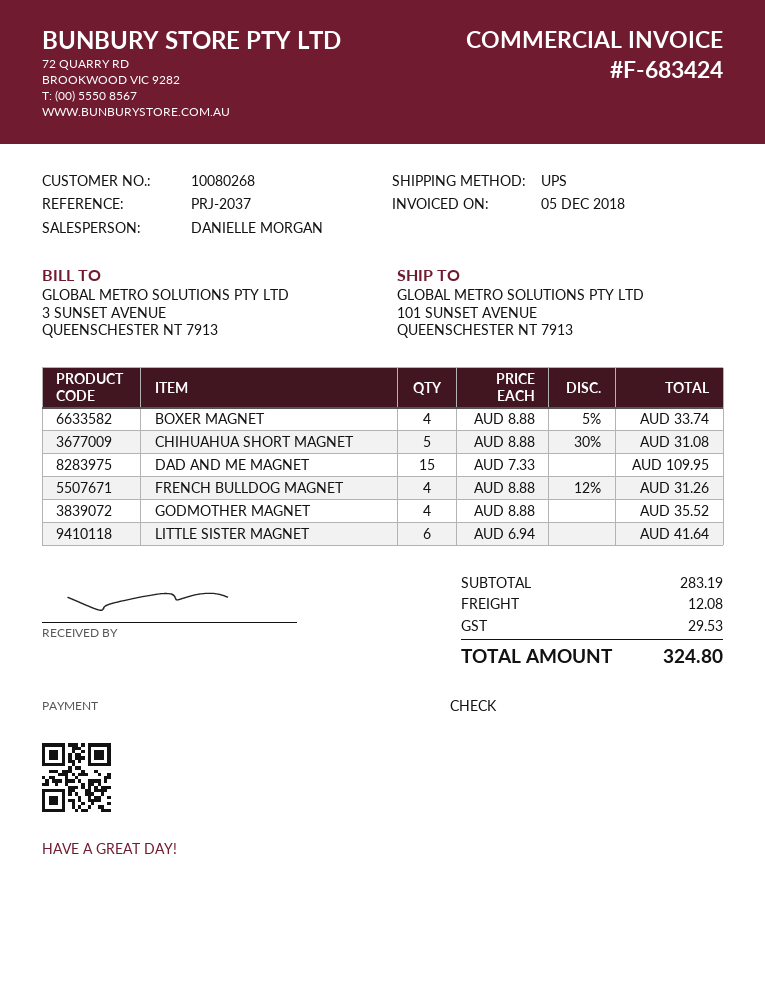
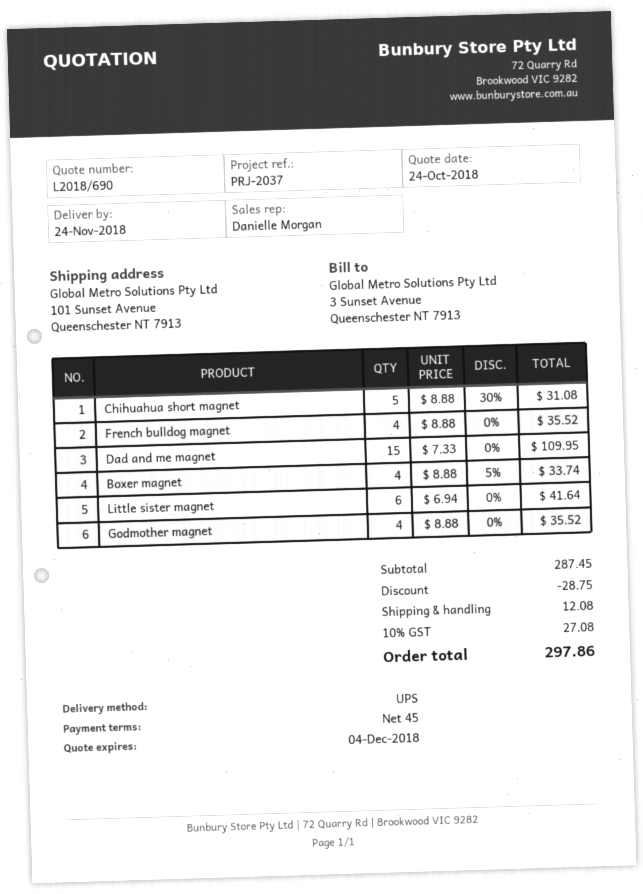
FRENCH BULLDOG MAGNET: 4 x 8.88 - 12% = 31.26 -> 4 x 8.88 = 35.52
subtotal: 283.19 -> 287.45
discount: none -> 28.75
tax: 29.53 -> 27.08
total: 324.80 -> 297.86

